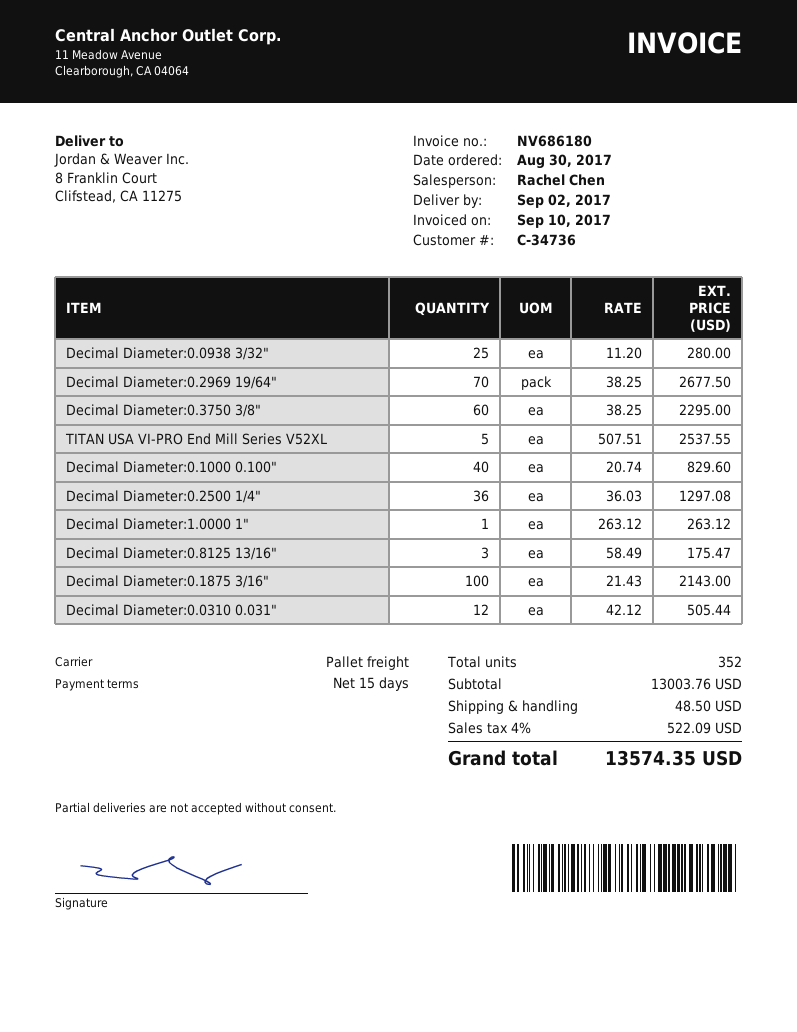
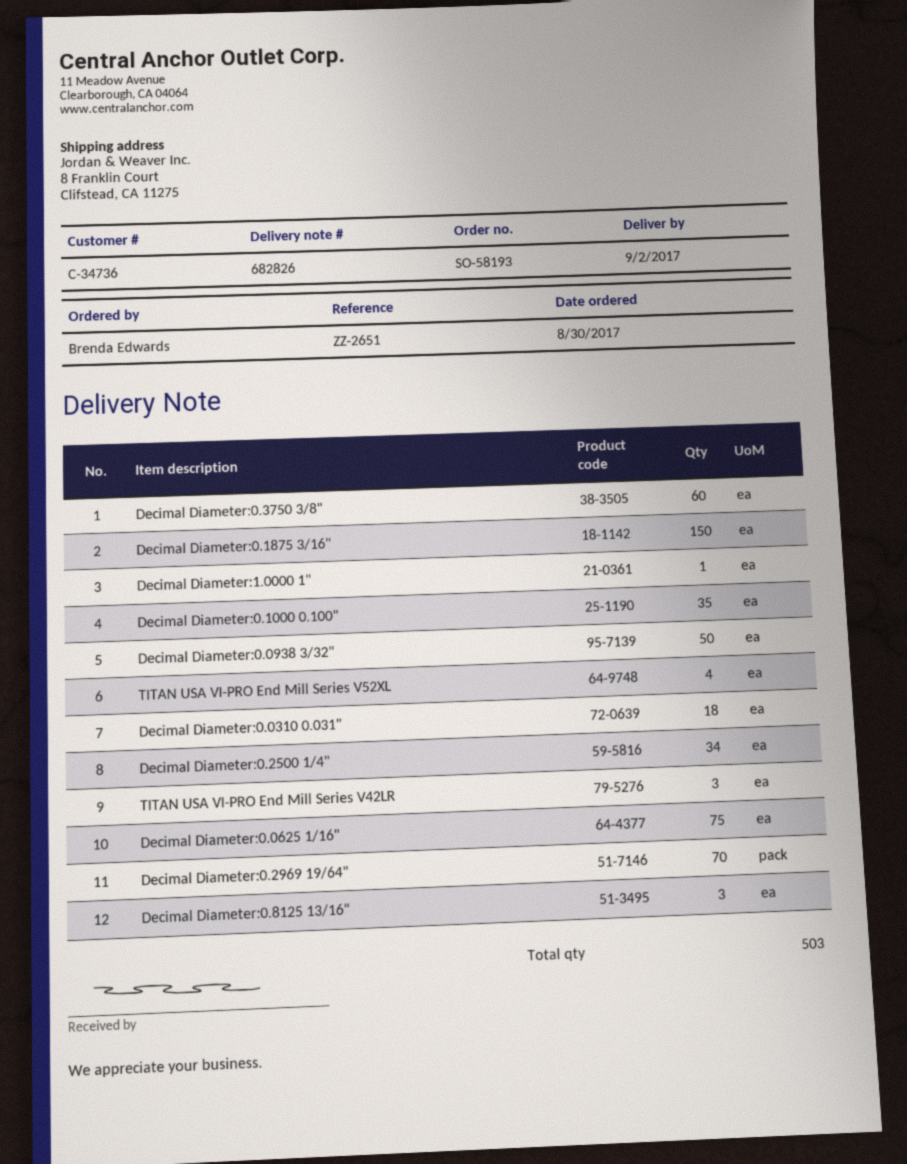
Decimal Diameter:0.0938 3/32": 25 -> 50
TITAN USA VI-PRO End Mill Series V52XL: 5 -> 4
Decimal Diameter:0.1000 0.100": 40 -> 35
Decimal Diameter:0.2500 1/4": 36 -> 34
Decimal Diameter:0.1875 3/16": 100 -> 150
Decimal Diameter:0.0310 0.031": 12 -> 18
TITAN USA VI-PRO End Mill Series V42LR: none -> 3
Decimal Diameter:0.0625 1/16": none -> 75
total quantity: 352 -> 503

